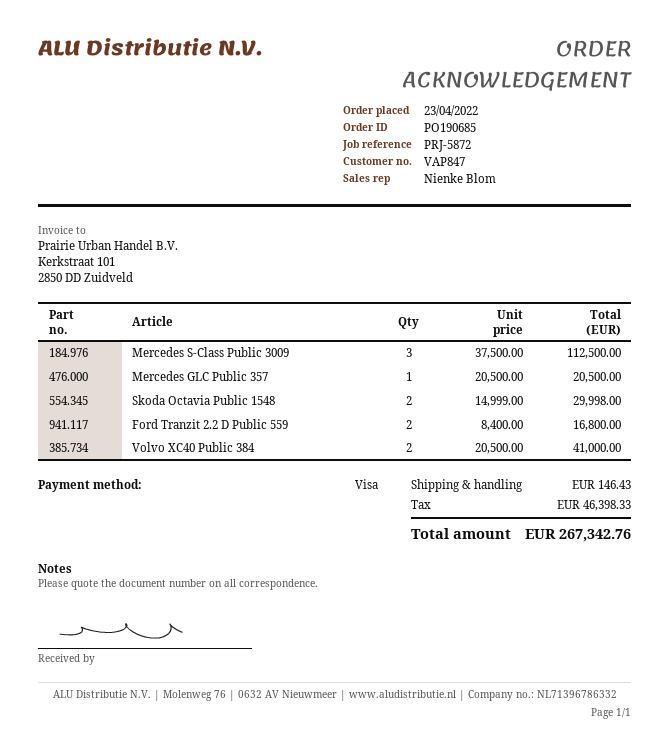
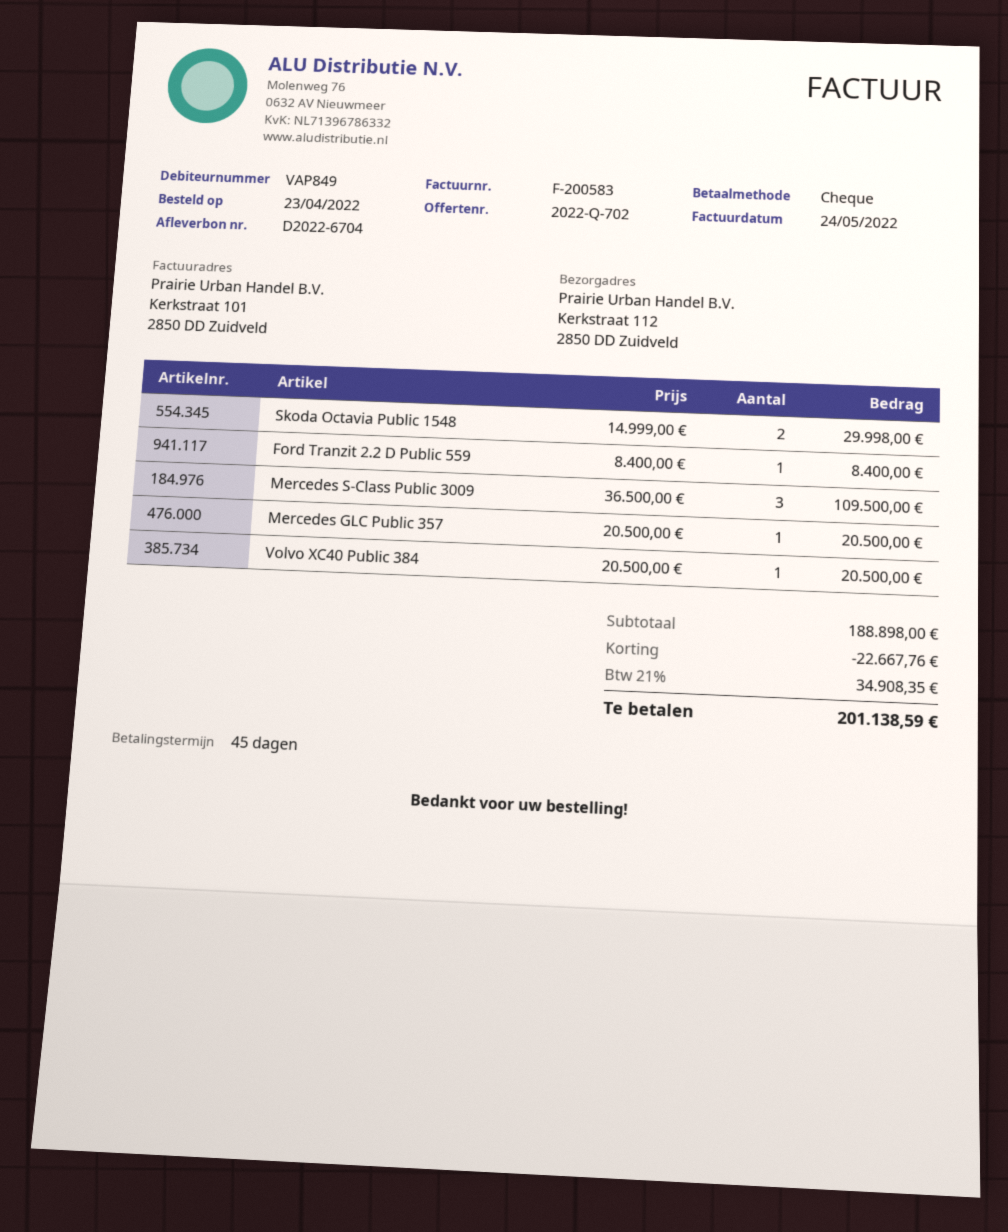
customer number: VAP847 -> VAP849
payment method: Visa -> cheque
Mercedes S-Class Public 3009: 3 x 37500.00 = 112500.00 -> 3 x 36500.00 = 109500.00
Ford Tranzit 2.2 D Public 559: 2 x 8400.00 = 16800.00 -> 1 x 8400.00 = 8400.00
Volvo XC40 Public 384: 2 x 20500.00 = 41000.00 -> 1 x 20500.00 = 20500.00
discount: none -> 22667.76
shipping: 146.43 -> none
tax: 46398.33 -> 34908.35
total: 267342.76 -> 201138.59

